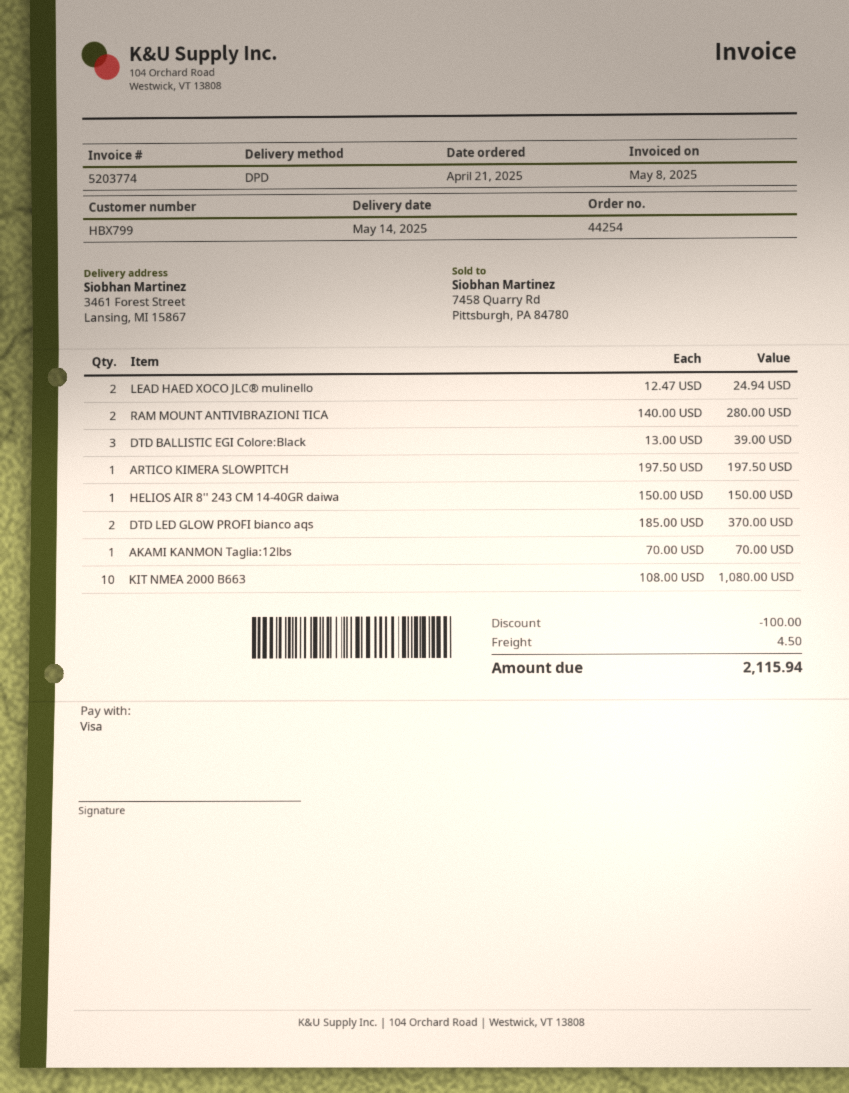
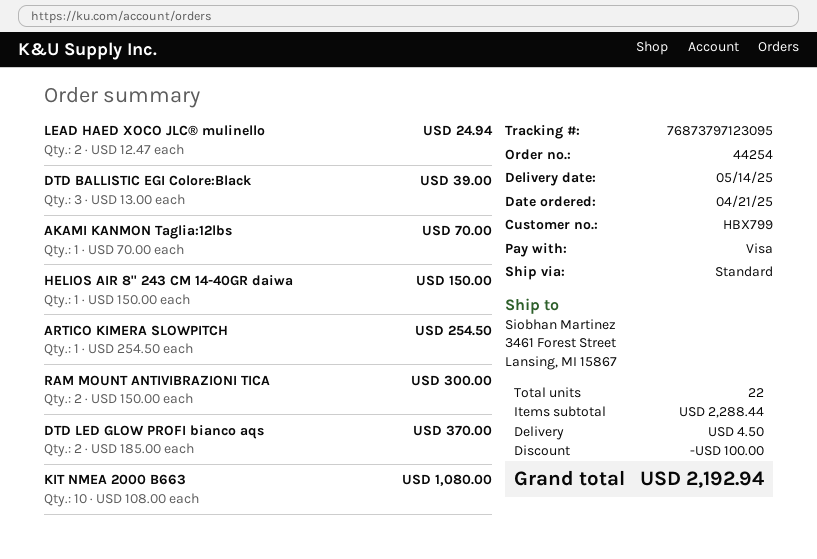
shipping method: DPD -> standard
RAM MOUNT ANTIVIBRAZIONI TICA: 2 x 140.00 = 280.00 -> 2 x 150.00 = 300.00
ARTICO KIMERA SLOWPITCH: 1 x 197.50 = 197.50 -> 1 x 254.50 = 254.50
total: 2115.94 -> 2192.94

